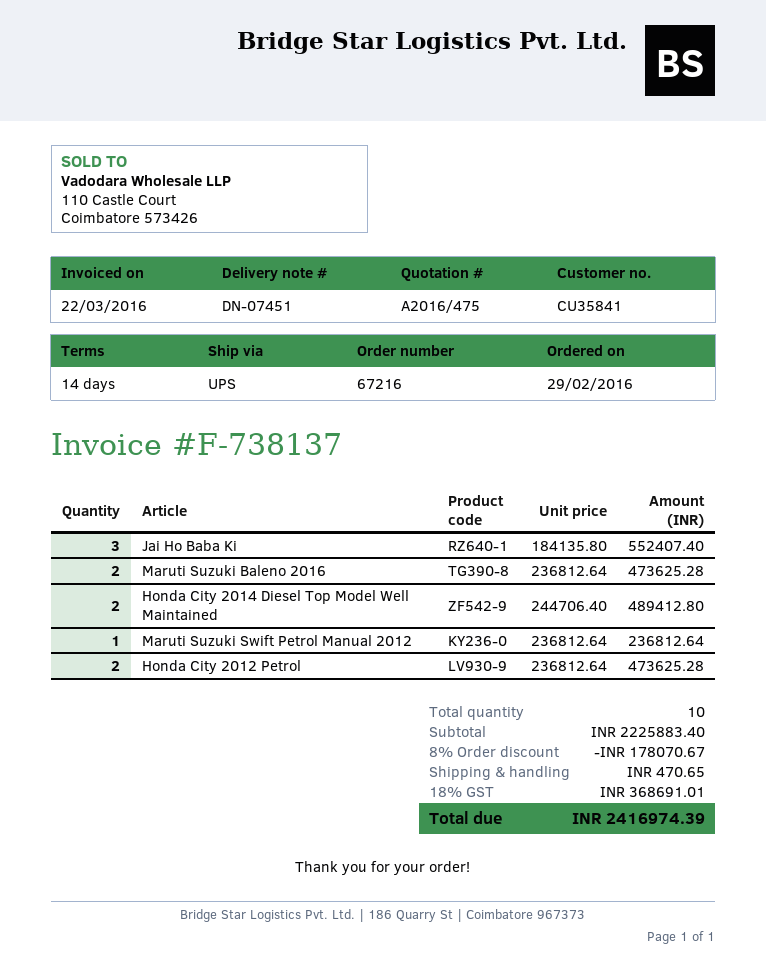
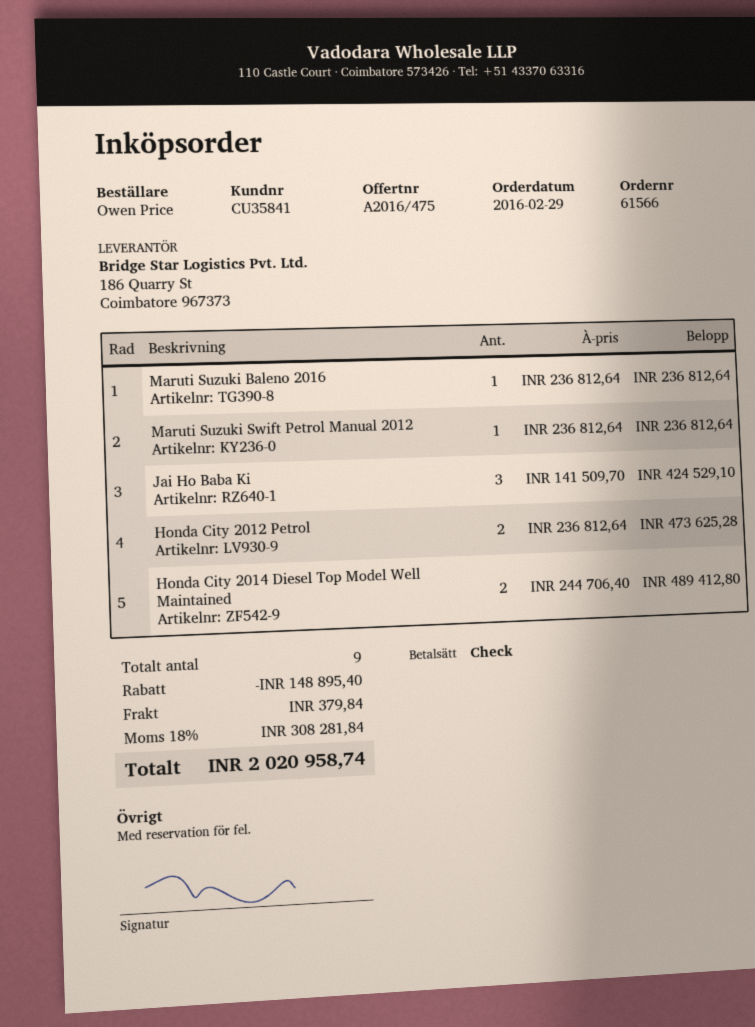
order number: 67216 -> 61566
Jai Ho Baba Ki: 3 x 184135.80 = 552407.40 -> 3 x 141509.70 = 424529.10
Maruti Suzuki Baleno 2016: 2 x 236812.64 = 473625.28 -> 1 x 236812.64 = 236812.64
total quantity: 10 -> 9
discount: 178070.67 -> 148895.40
shipping: 470.65 -> 379.84
tax: 18% = 368691.01 -> 18% = 308281.84
total: 2416974.39 -> 2020958.74

